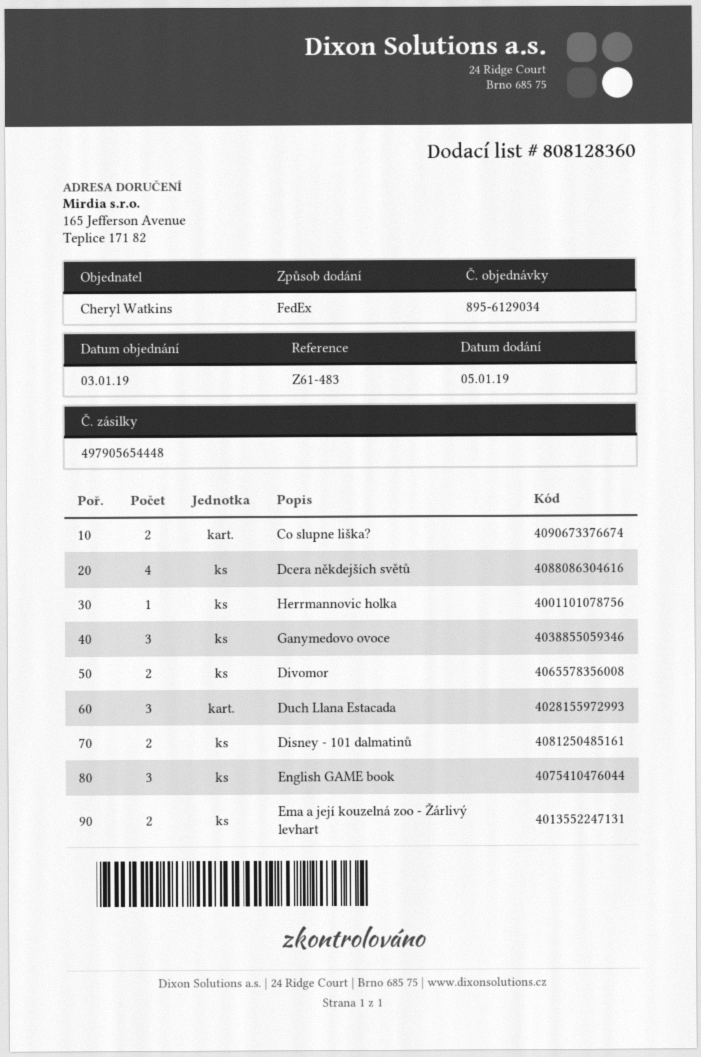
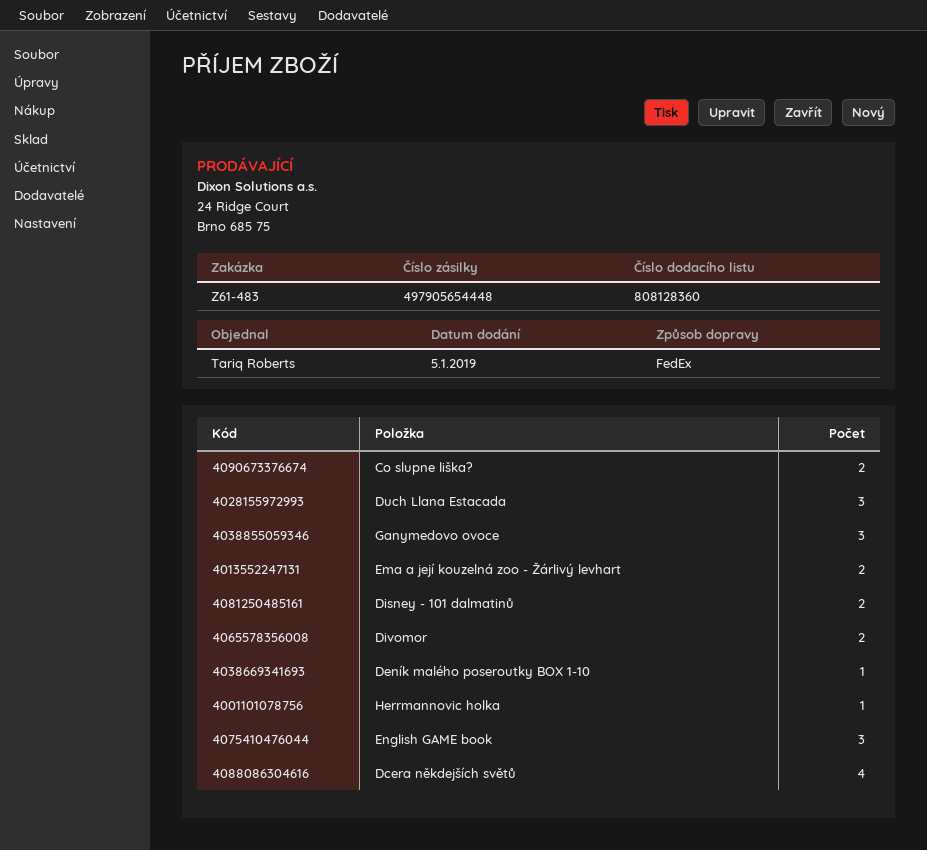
ordered by: Cheryl Watkins -> Tariq Roberts
Deník malého poseroutky BOX 1-10: none -> 1

